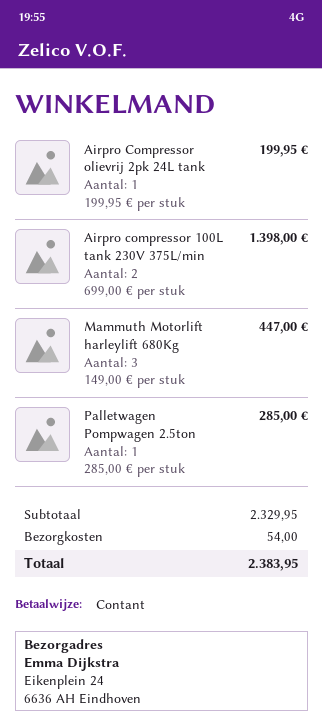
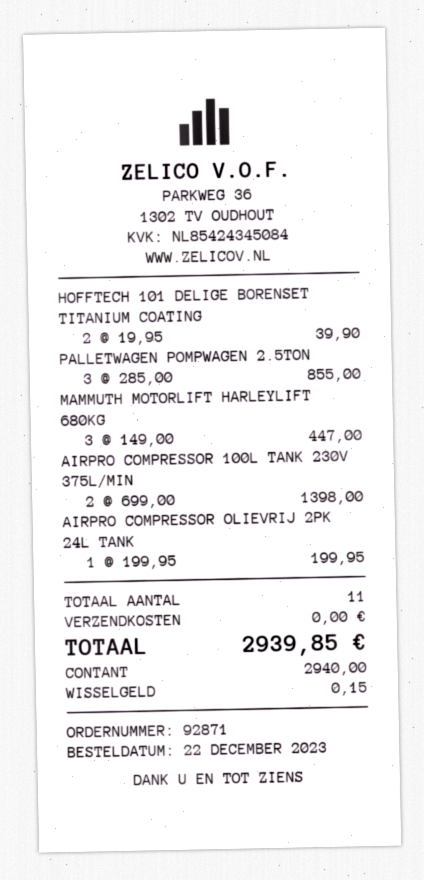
Palletwagen Pompwagen 2.5ton: 1 x 285.00 = 285.00 -> 3 x 285.00 = 855.00
HOFFTECH 101 DELIGE BORENSET TITANIUM COATING: none -> 2 x 19.95 = 39.90
shipping: 54.00 -> 0.00
total: 2383.95 -> 2939.85

